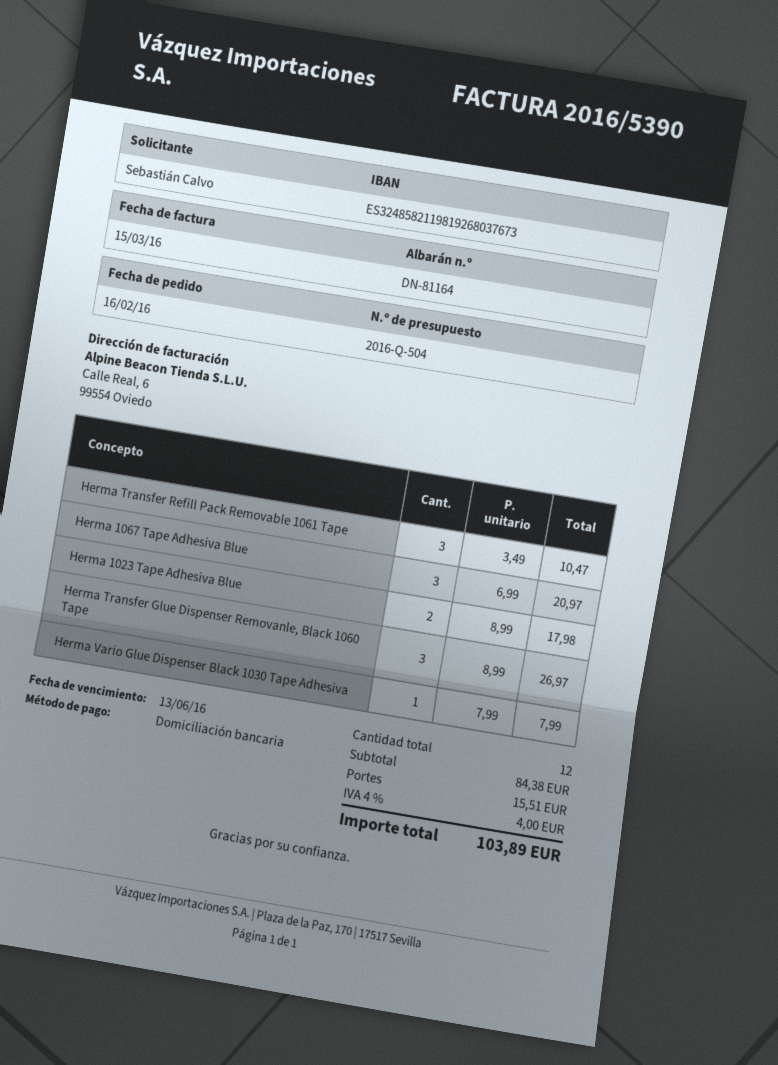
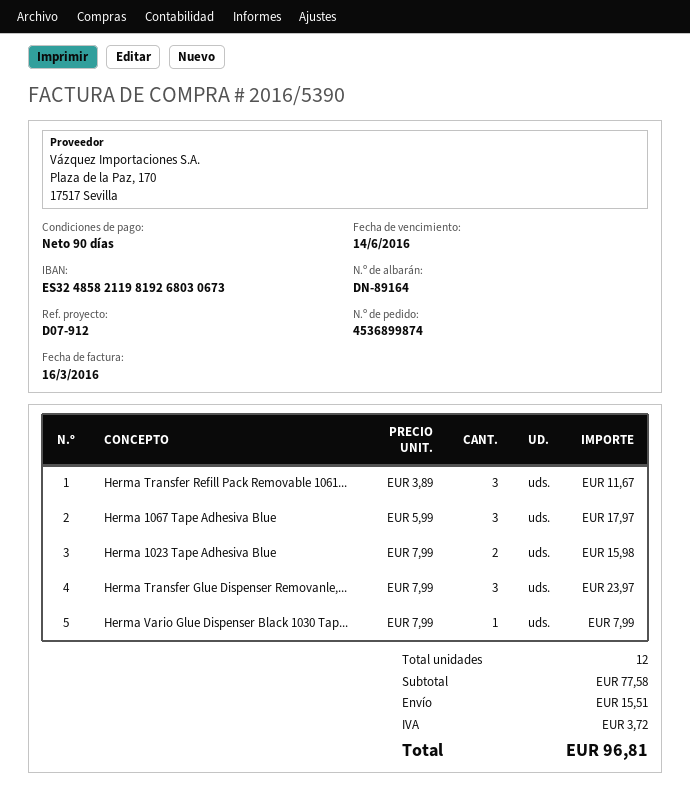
delivery note number: DN-81164 -> DN-89164
invoice date: 2016-03-15 -> 2016-03-16
due date: 2016-06-13 -> 2016-06-14
bank account: ES3248582119819268037673 -> ES3248582119819268030673
Herma Transfer Refill Pack Removable 1061 Tape: 3 x 3.49 = 10.47 -> 3 x 3.89 = 11.67
Herma 1067 Tape Adhesiva Blue: 3 x 6.99 = 20.97 -> 3 x 5.99 = 17.97
Herma 1023 Tape Adhesiva Blue: 2 x 8.99 = 17.98 -> 2 x 7.99 = 15.98
Herma Transfer Glue Dispenser Removanle, Black 1060 Tape: 3 x 8.99 = 26.97 -> 3 x 7.99 = 23.97
subtotal: 84.38 -> 77.58
tax: 4.00 -> 3.72
total: 103.89 -> 96.81

